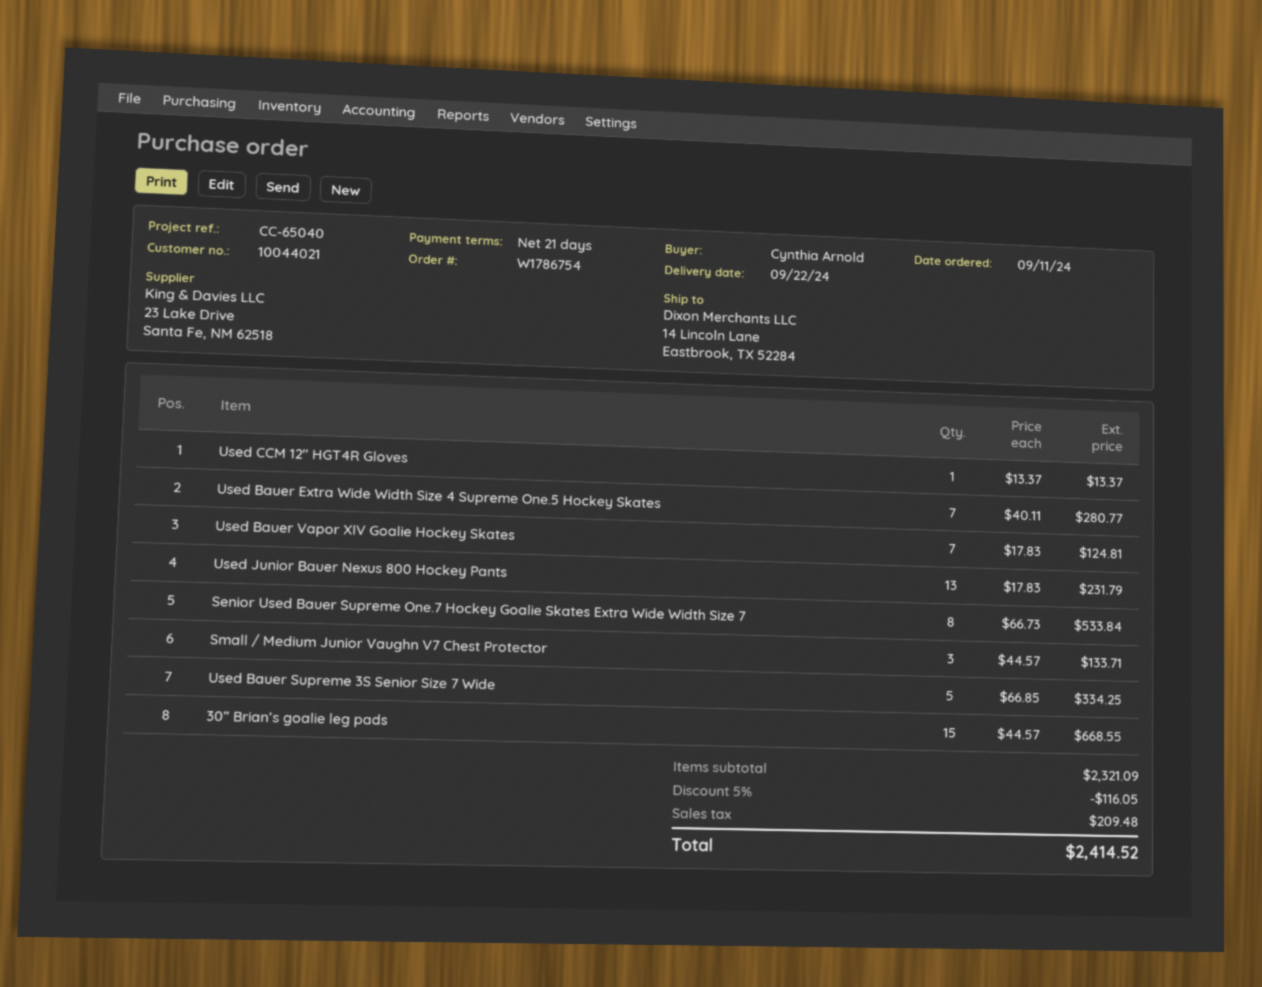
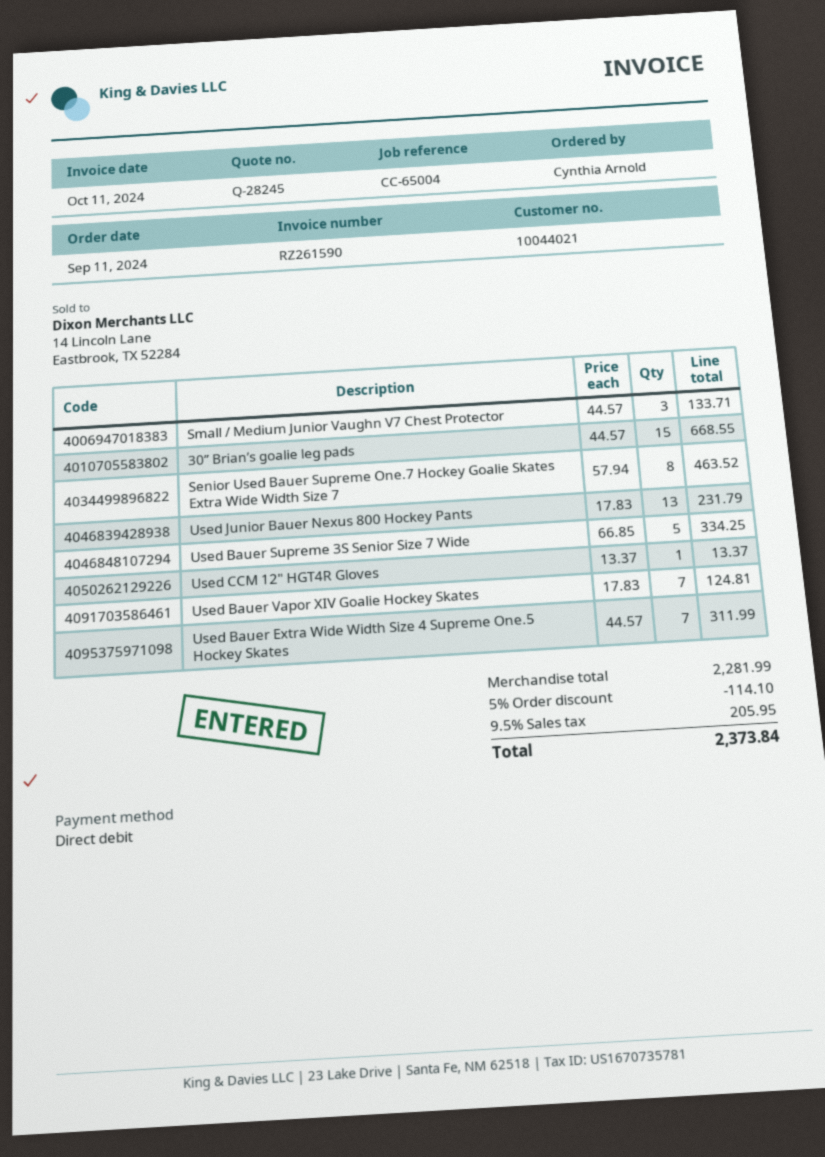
reference: CC-65040 -> CC-65004
Used Bauer Extra Wide Width Size 4 Supreme One.5 Hockey Skates: 7 x 40.11 = 280.77 -> 7 x 44.57 = 311.99
Senior Used Bauer Supreme One.7 Hockey Goalie Skates Extra Wide Width Size 7: 8 x 66.73 = 533.84 -> 8 x 57.94 = 463.52
subtotal: 2321.09 -> 2281.99
discount: 5% = 116.05 -> 5% = 114.10
tax: 209.48 -> 205.95
total: 2414.52 -> 2373.84

